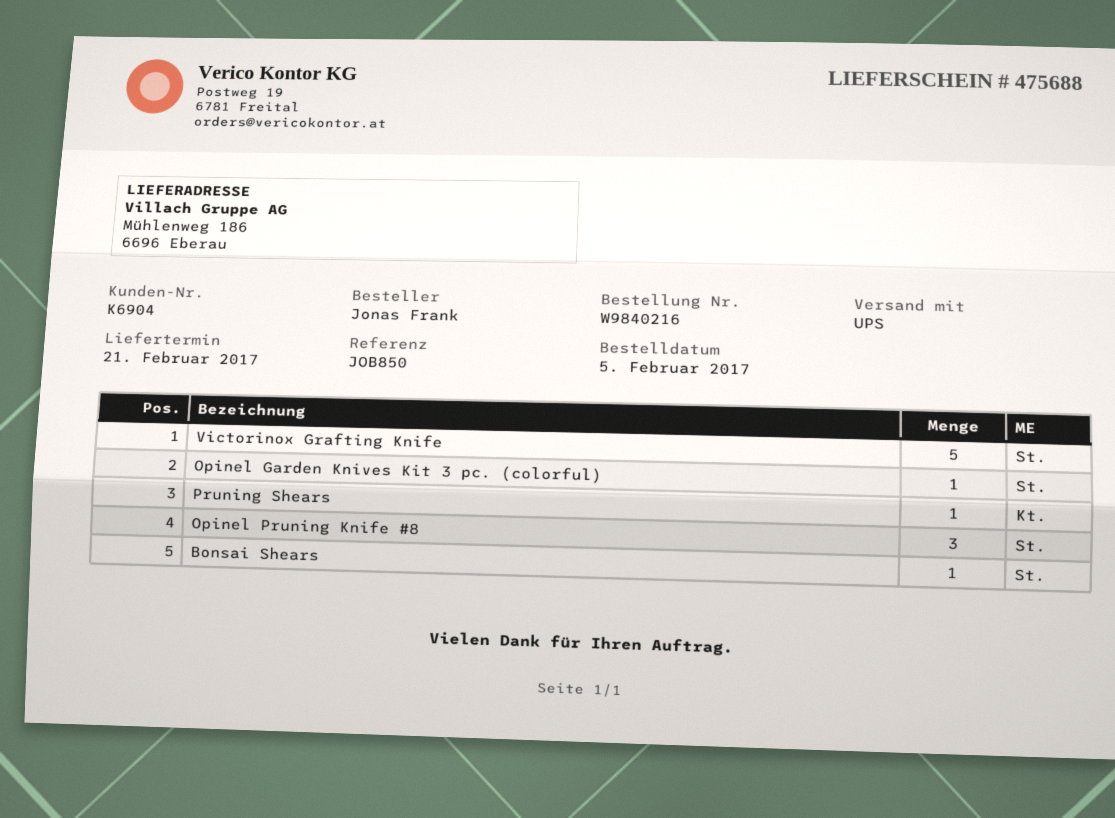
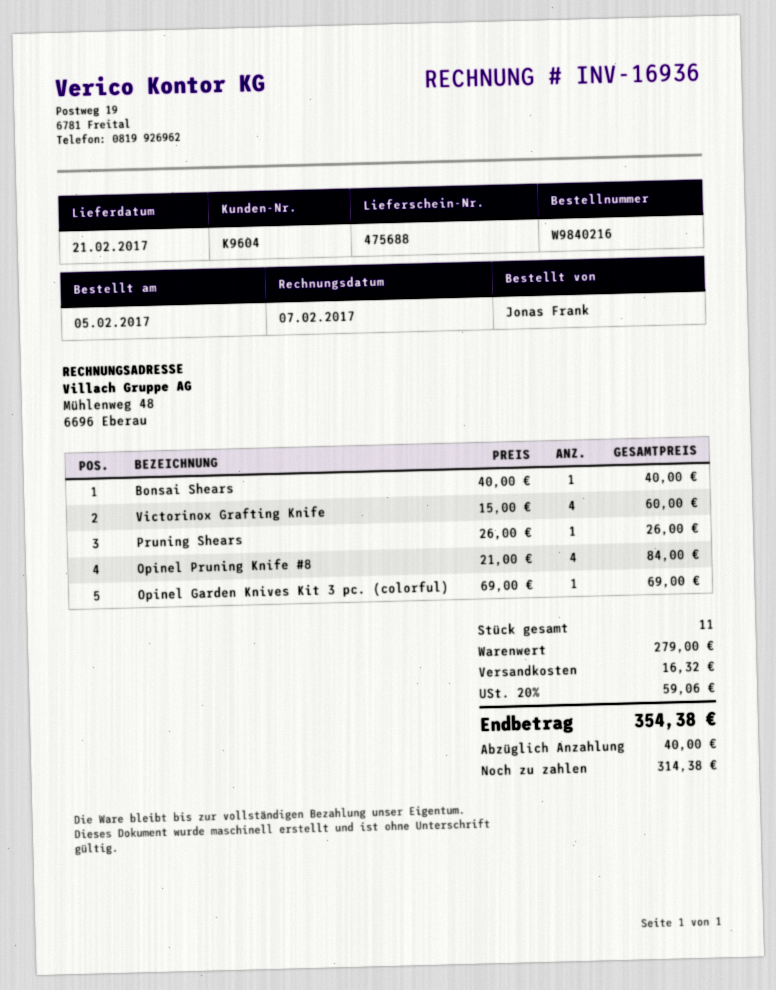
customer number: K6904 -> K9604
Victorinox Grafting Knife: 5 -> 4
Opinel Pruning Knife #8: 3 -> 4

